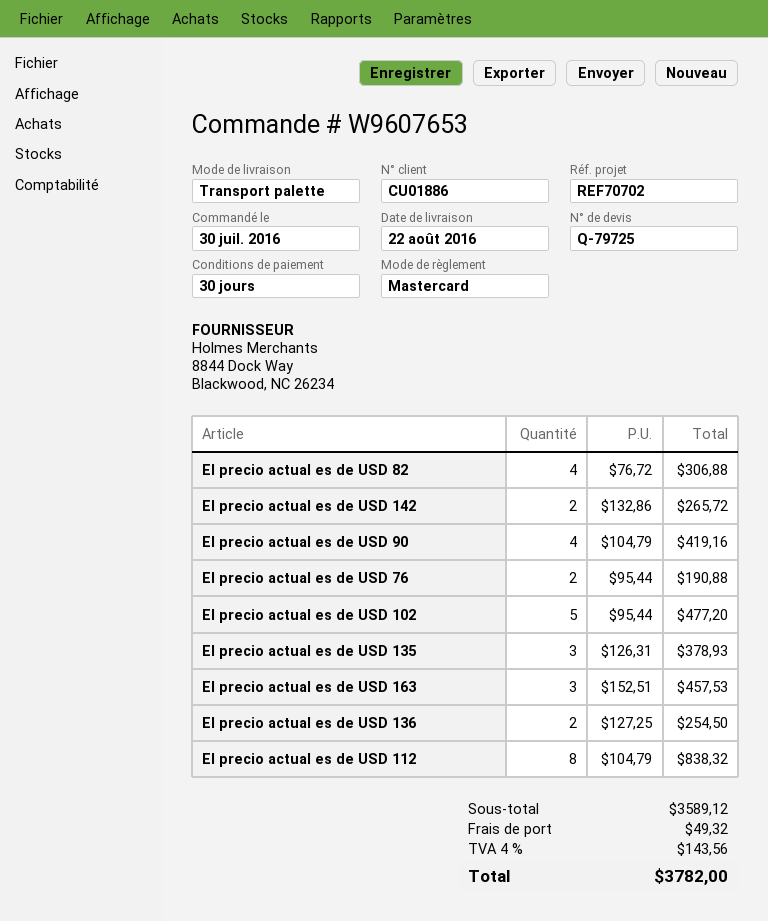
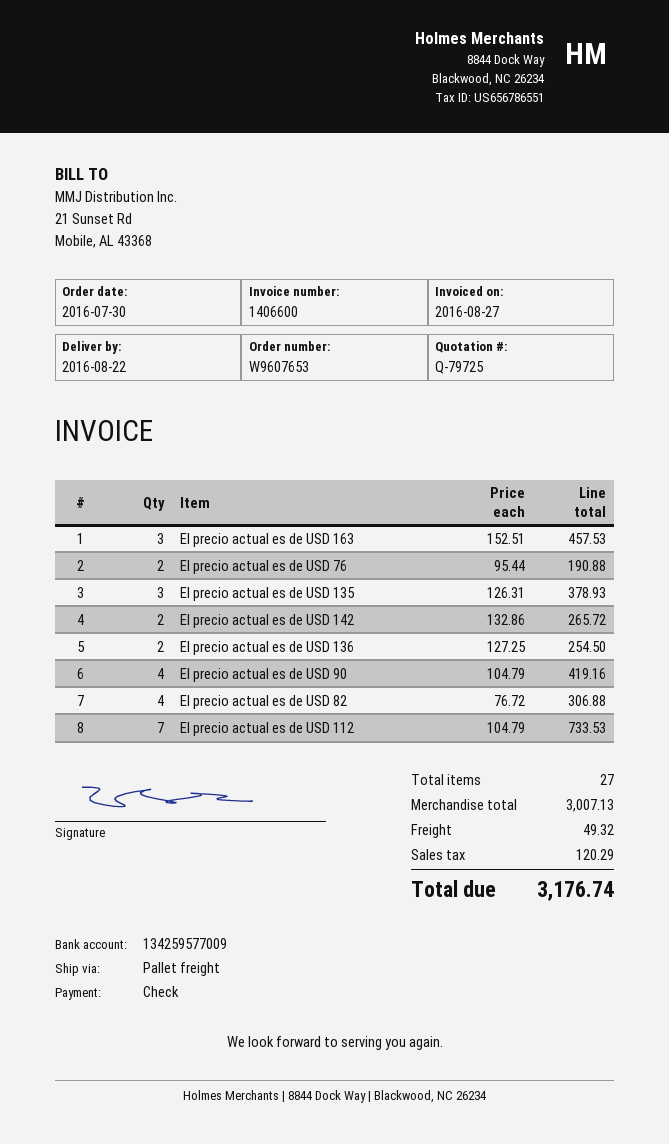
payment method: Mastercard -> cheque
El precio actual es de USD 102: 5 x 95.44 = 477.20 -> none
El precio actual es de USD 112: 8 x 104.79 = 838.32 -> 7 x 104.79 = 733.53
subtotal: 3589.12 -> 3007.13
tax: 143.56 -> 120.29
total: 3782.00 -> 3176.74

